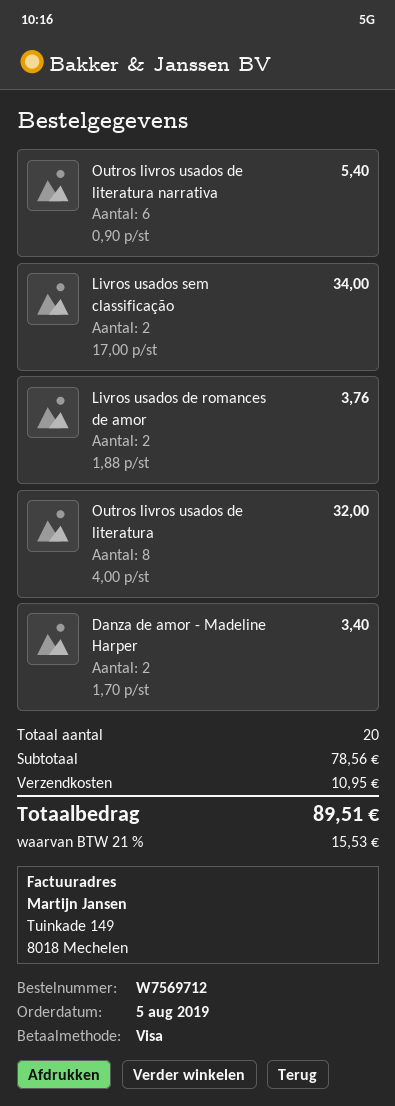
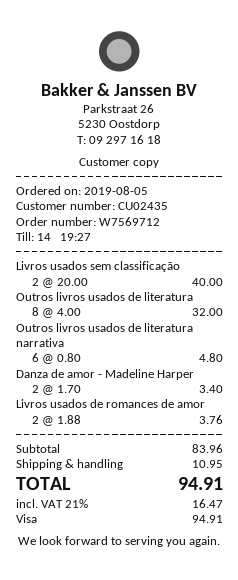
Outros livros usados de literatura narrativa: 6 x 0.90 = 5.40 -> 6 x 0.80 = 4.80
Livros usados sem classificação: 2 x 17.00 = 34.00 -> 2 x 20.00 = 40.00
subtotal: 78.56 -> 83.96
tax: 21% = 15.53 -> 21% = 16.47
total: 89.51 -> 94.91

